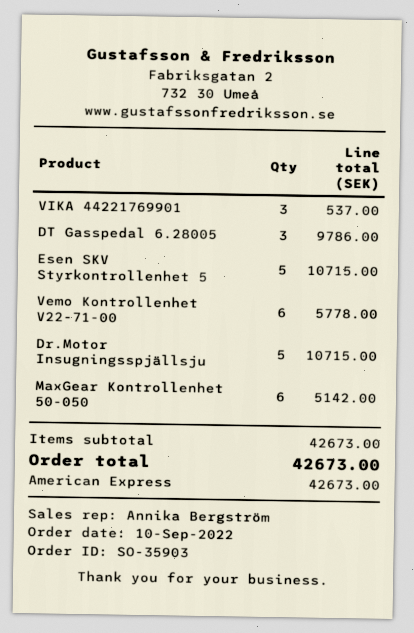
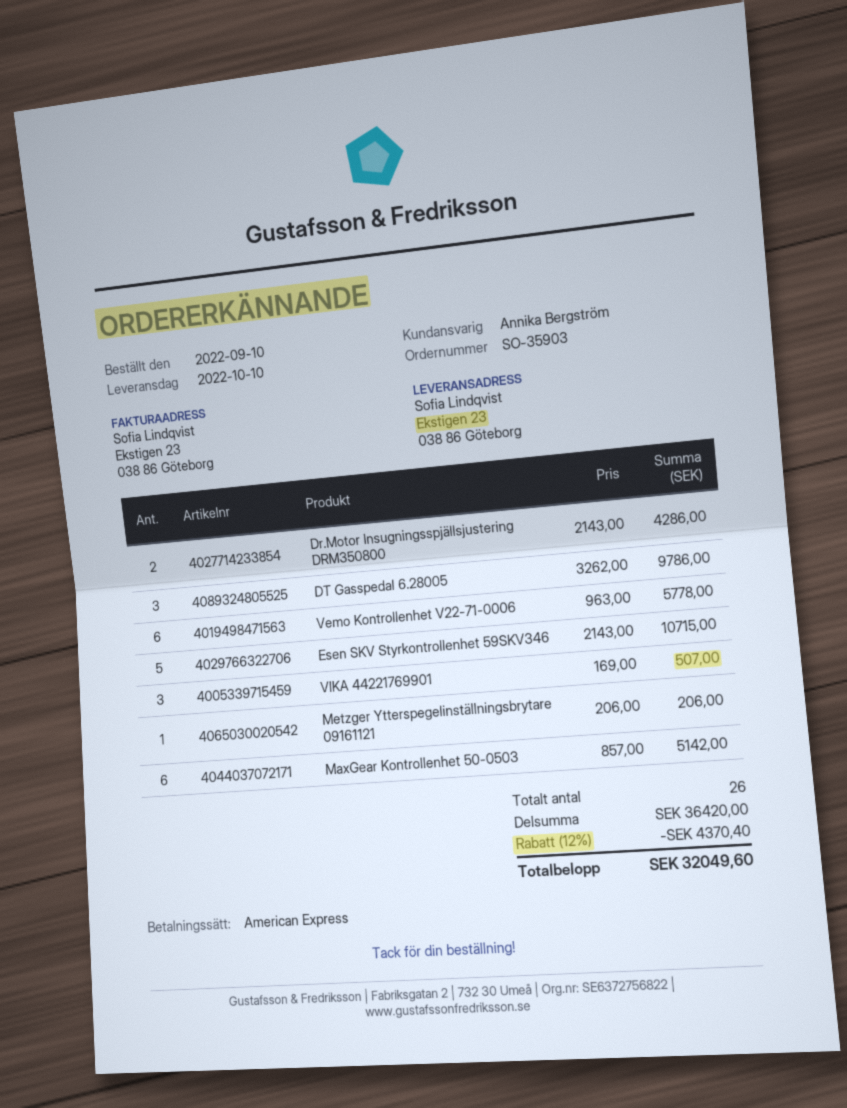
VIKA 44221769901: 3 for 537.00 -> 3 for 507.00
Dr.Motor Insugningsspjällsju: 5 for 10715.00 -> 2 for 4286.00
Metzger Ytterspegelinställningsbrytare 09161121: none -> 1 for 206.00
subtotal: 42673.00 -> 36420.00
discount: none -> 12% = 4370.40
total: 42673.00 -> 32049.60

